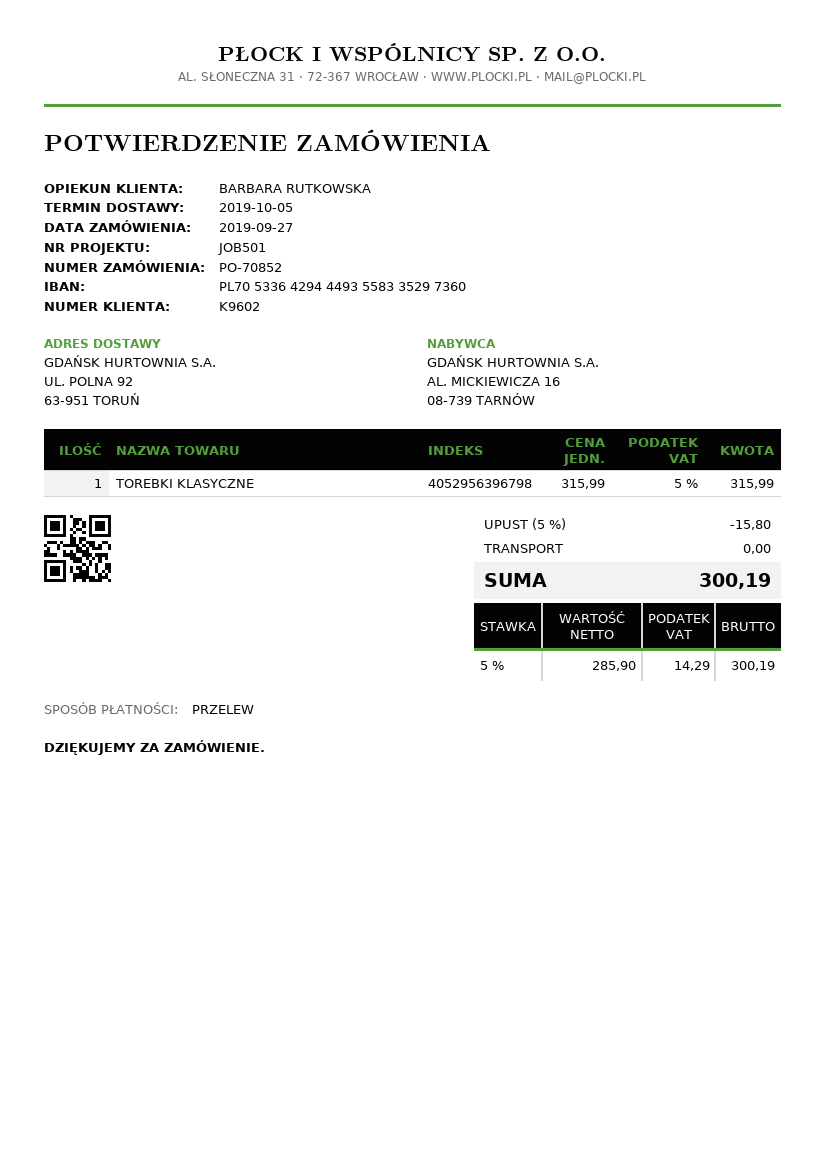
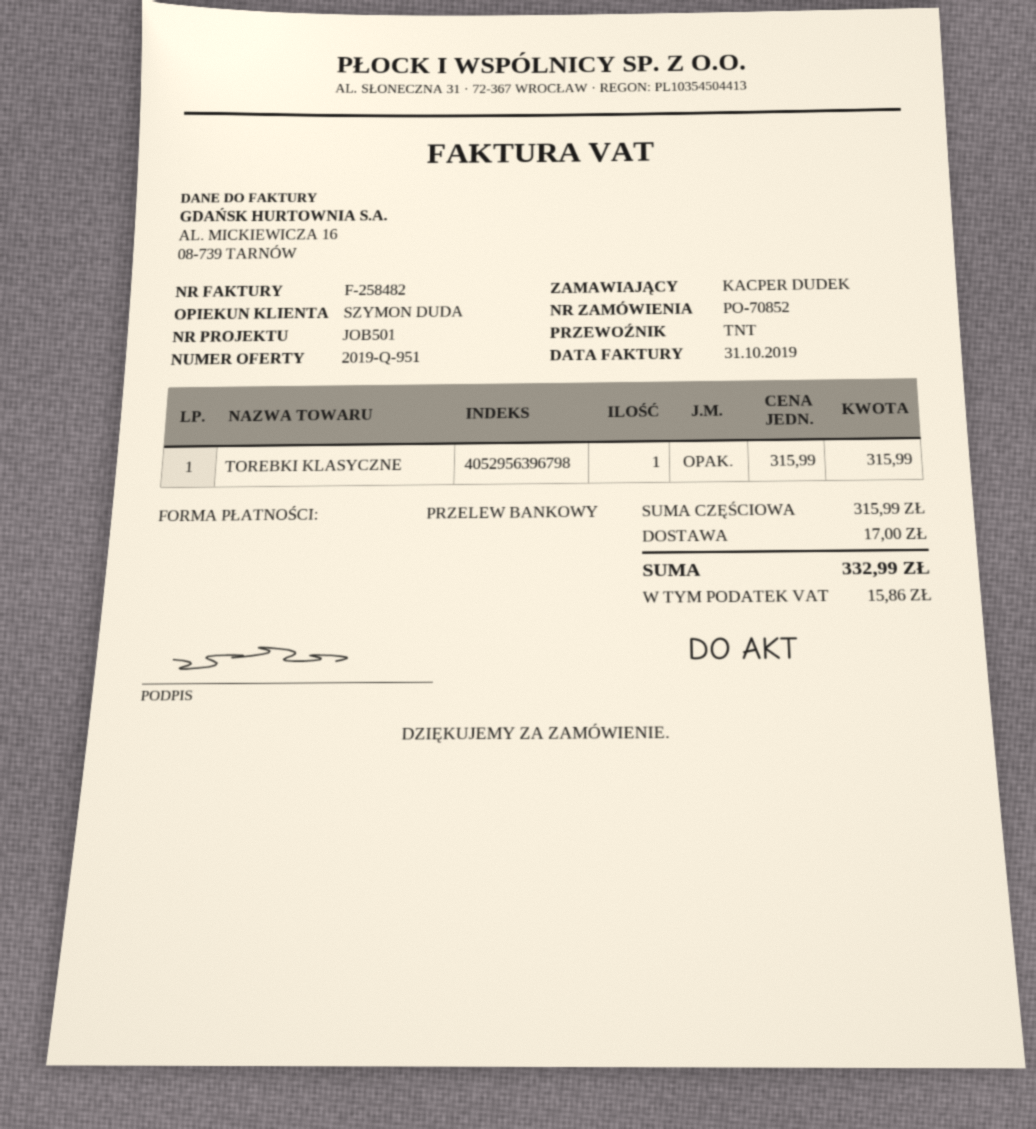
sales rep: BARBARA RUTKOWSKA -> SZYMON DUDA
discount: 5% = 15.80 -> none
shipping: 0.00 -> 17.00
tax: 14.29 -> 15.86
total: 300.19 -> 332.99

